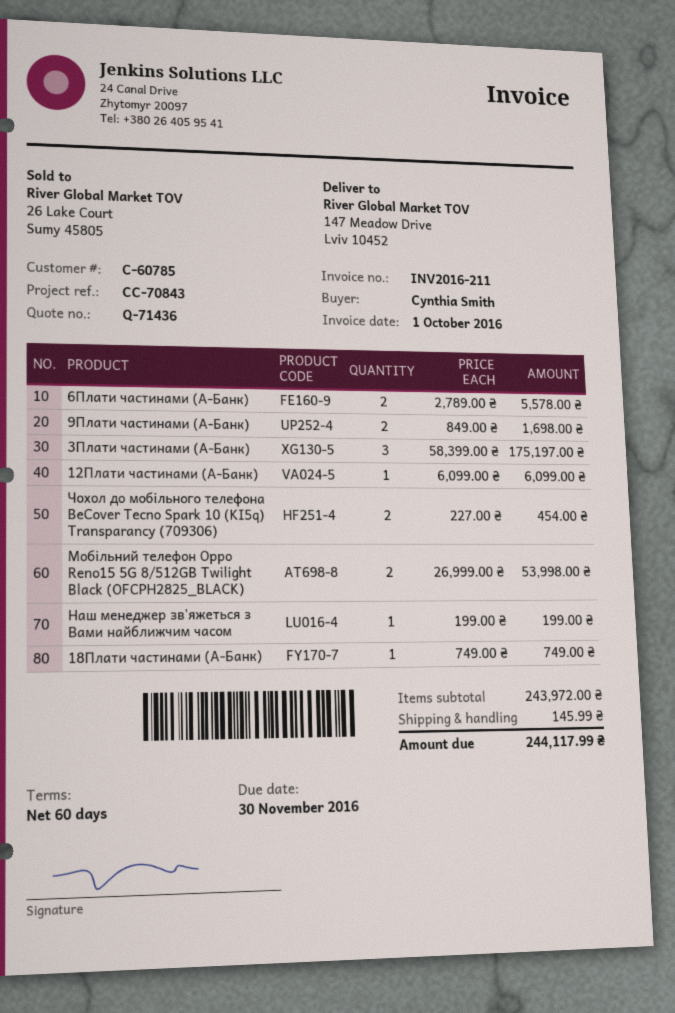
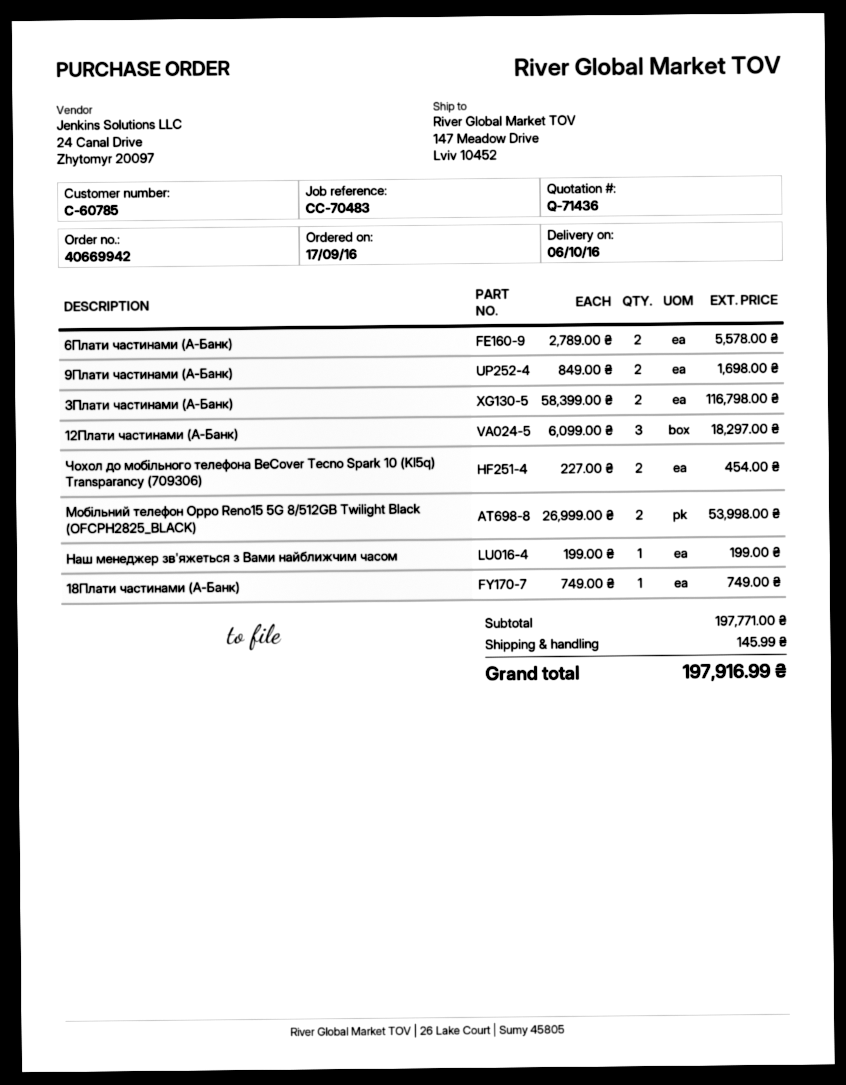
reference: CC-70843 -> CC-70483
3Плати частинами (А-Банк): 3 x 58399.00 = 175197.00 -> 2 x 58399.00 = 116798.00
12Плати частинами (А-Банк): 1 x 6099.00 = 6099.00 -> 3 x 6099.00 = 18297.00
subtotal: 243972.00 -> 197771.00
total: 244117.99 -> 197916.99

